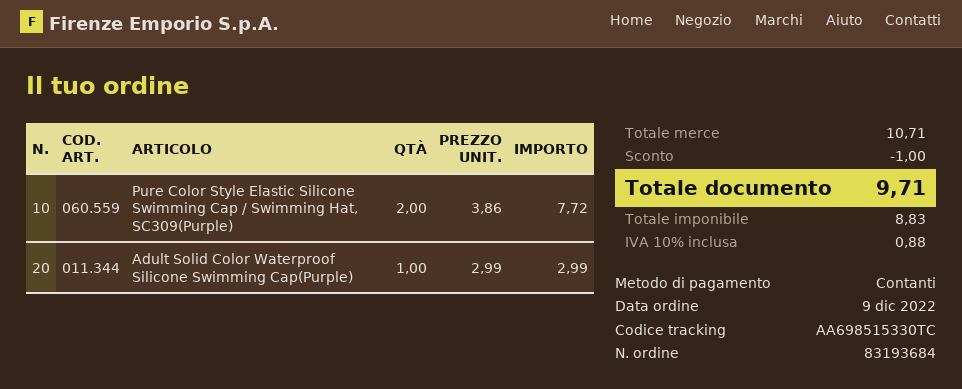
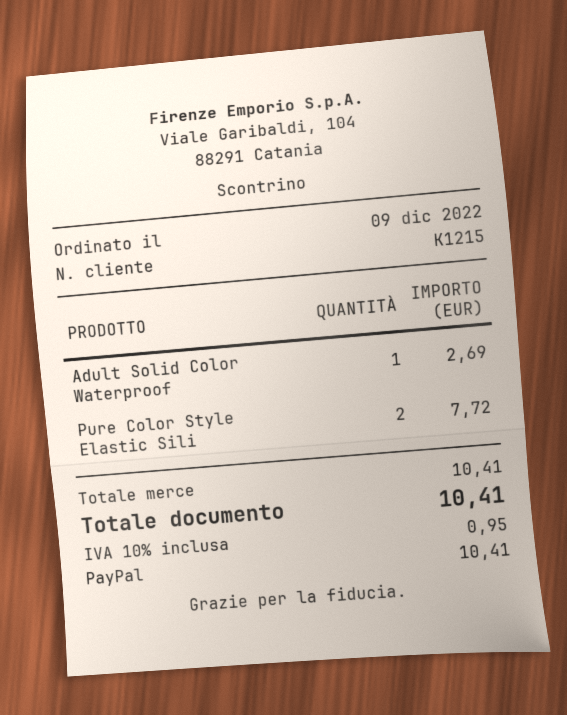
payment method: cash -> PayPal
Adult Solid Color Waterproof Silicone Swimming Cap(Purple): 1 for 2.99 -> 1 for 2.69
subtotal: 10.71 -> 10.41
discount: 1.00 -> none
tax: 10% = 0.88 -> 10% = 0.95
total: 9.71 -> 10.41

